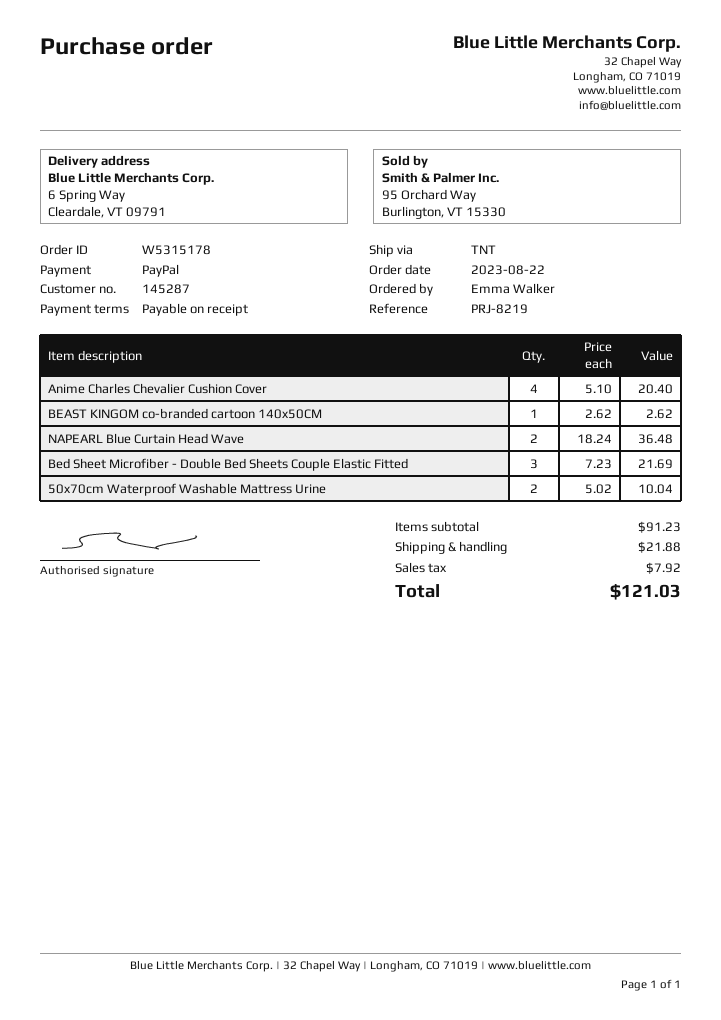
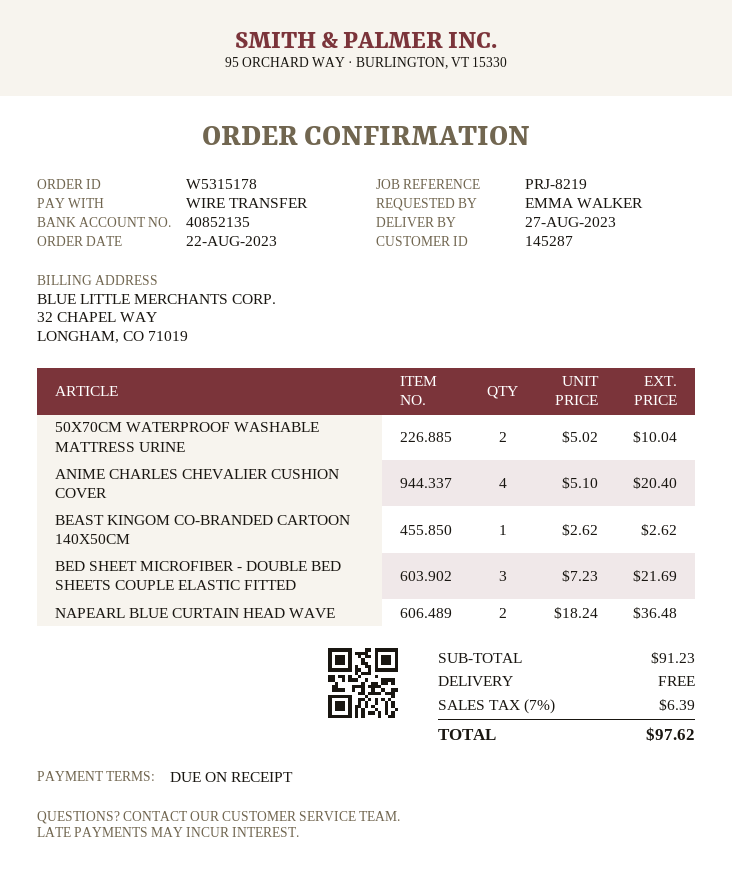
payment method: PayPal -> bank transfer
shipping: 21.88 -> 0.00
tax: 7.92 -> 6.39
total: 121.03 -> 97.62

